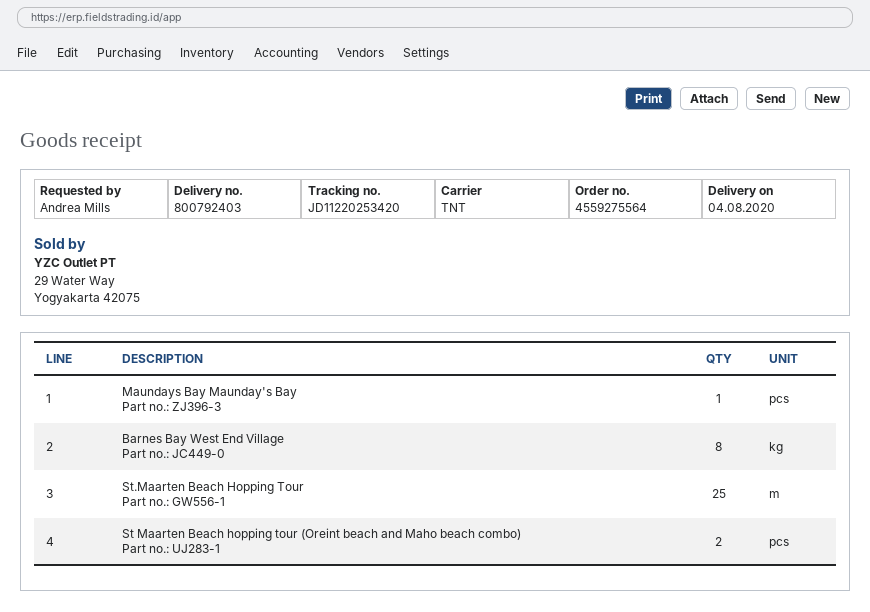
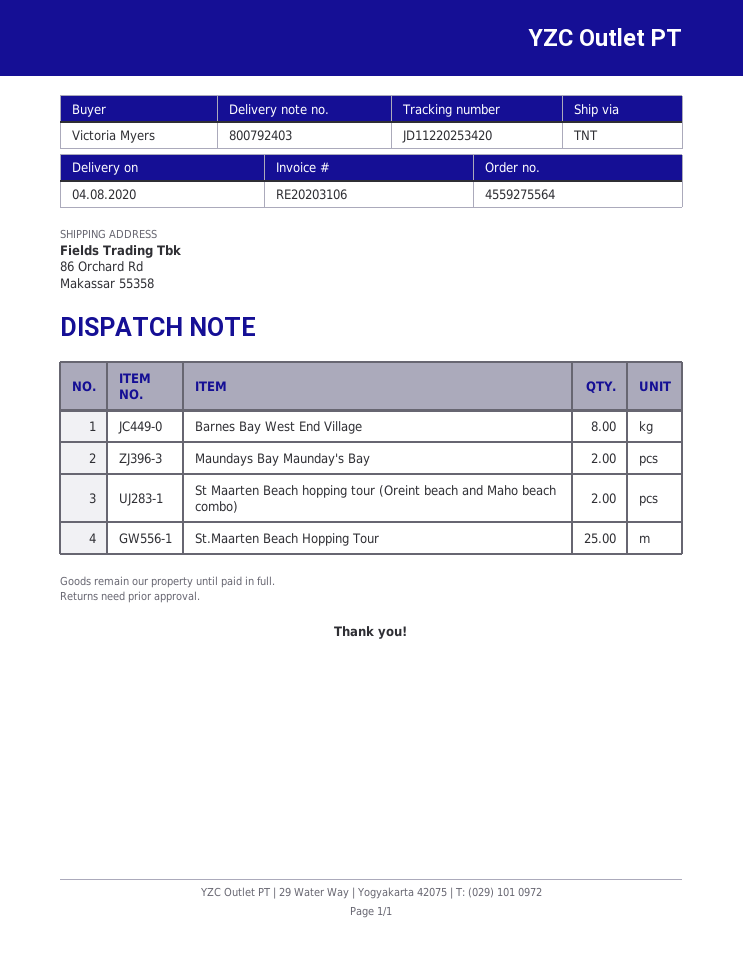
ordered by: Andrea Mills -> Victoria Myers
Maundays Bay Maunday's Bay: 1 -> 2

